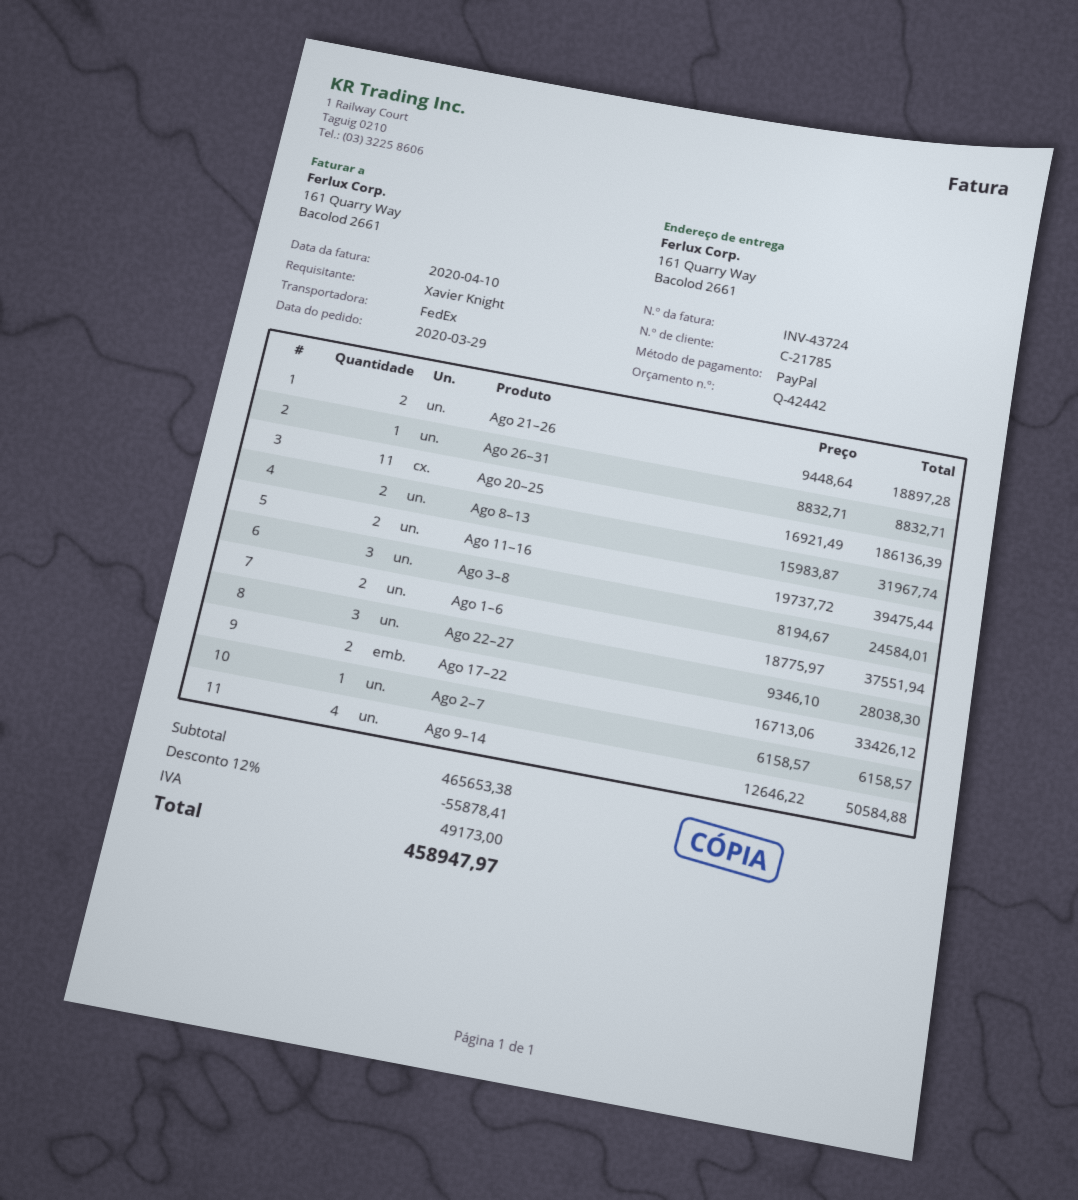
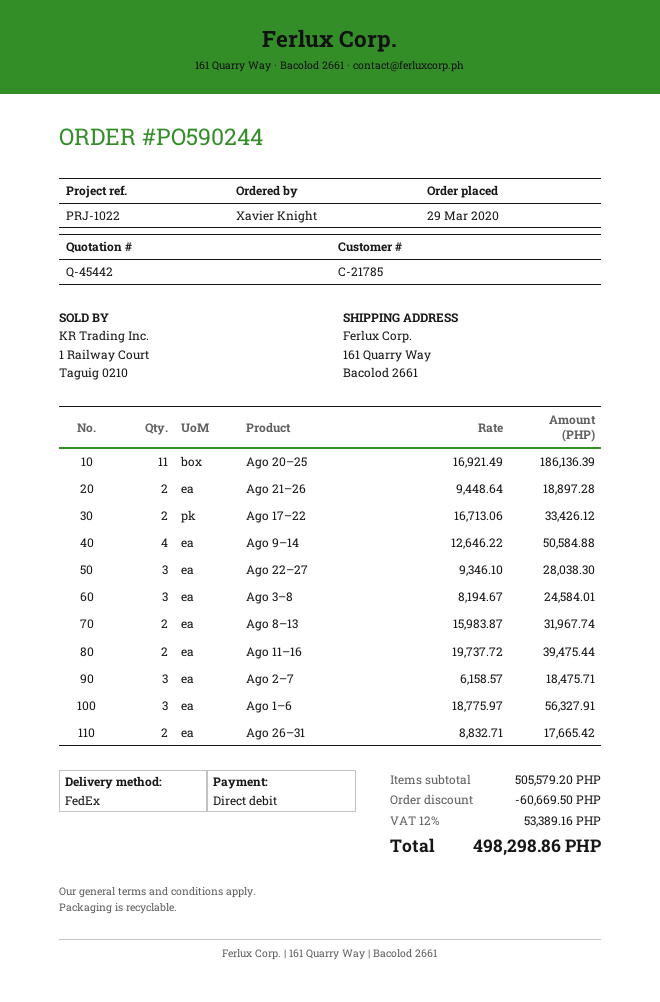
quote number: Q-42442 -> Q-45442
payment method: PayPal -> direct debit
Ago 26–31: 1 x 8832.71 = 8832.71 -> 2 x 8832.71 = 17665.42
Ago 1–6: 2 x 18775.97 = 37551.94 -> 3 x 18775.97 = 56327.91
Ago 2–7: 1 x 6158.57 = 6158.57 -> 3 x 6158.57 = 18475.71
subtotal: 465653.38 -> 505579.20
discount: 55878.41 -> 60669.50
tax: 49173.00 -> 53389.16
total: 458947.97 -> 498298.86

